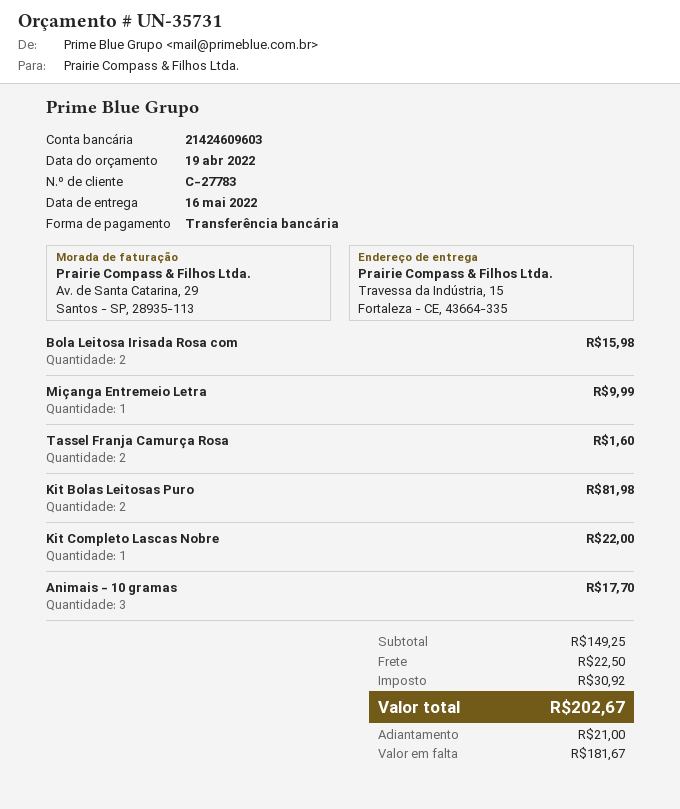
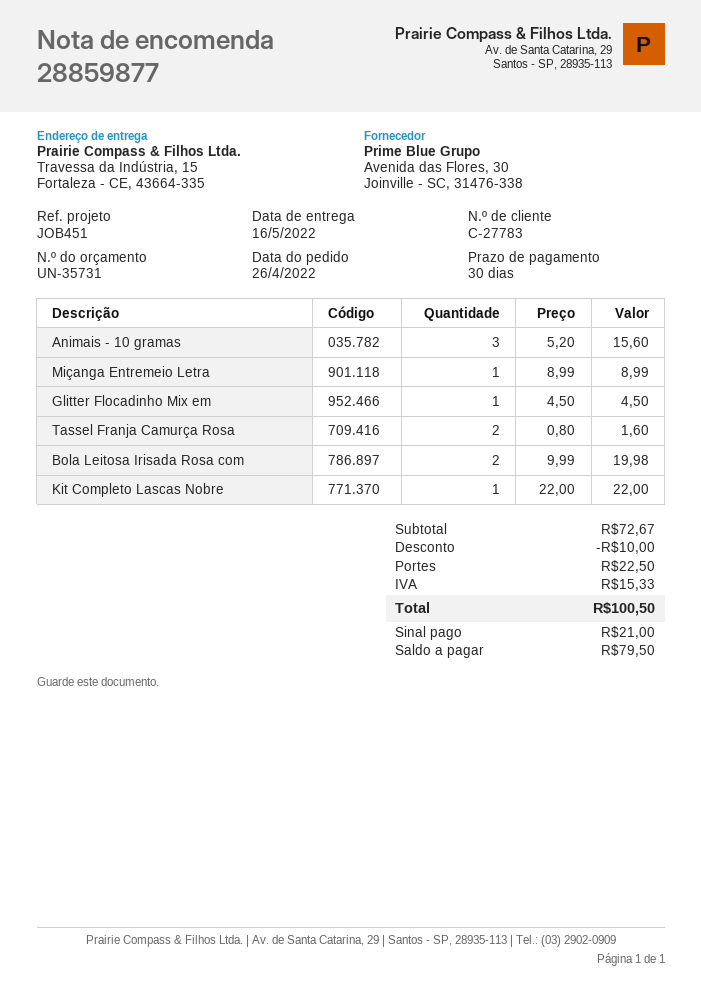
Bola Leitosa Irisada Rosa com: 2 for 15.98 -> 2 for 19.98
Miçanga Entremeio Letra: 1 for 9.99 -> 1 for 8.99
Kit Bolas Leitosas Puro: 2 for 81.98 -> none
Animais - 10 gramas: 3 for 17.70 -> 3 for 15.60
Glitter Flocadinho Mix em: none -> 1 for 4.50
subtotal: 149.25 -> 72.67
discount: none -> 10.00
tax: 30.92 -> 15.33
total: 202.67 -> 100.50
balance: 181.67 -> 79.50

